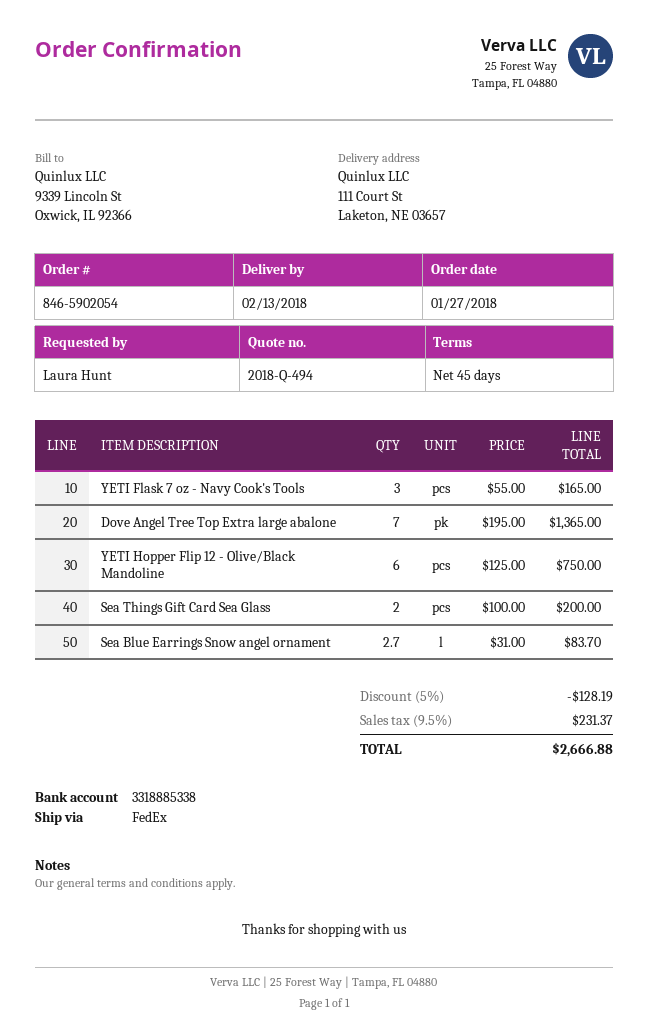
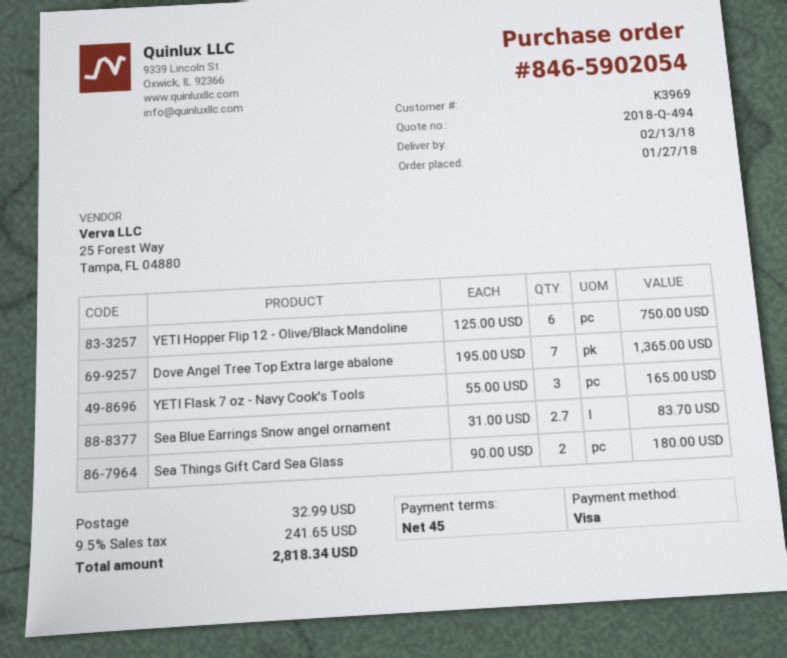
Sea Things Gift Card Sea Glass: 2 x 100.00 = 200.00 -> 2 x 90.00 = 180.00
discount: 5% = 128.19 -> none
shipping: none -> 32.99
tax: 9.5% = 231.37 -> 9.5% = 241.65
total: 2666.88 -> 2818.34

